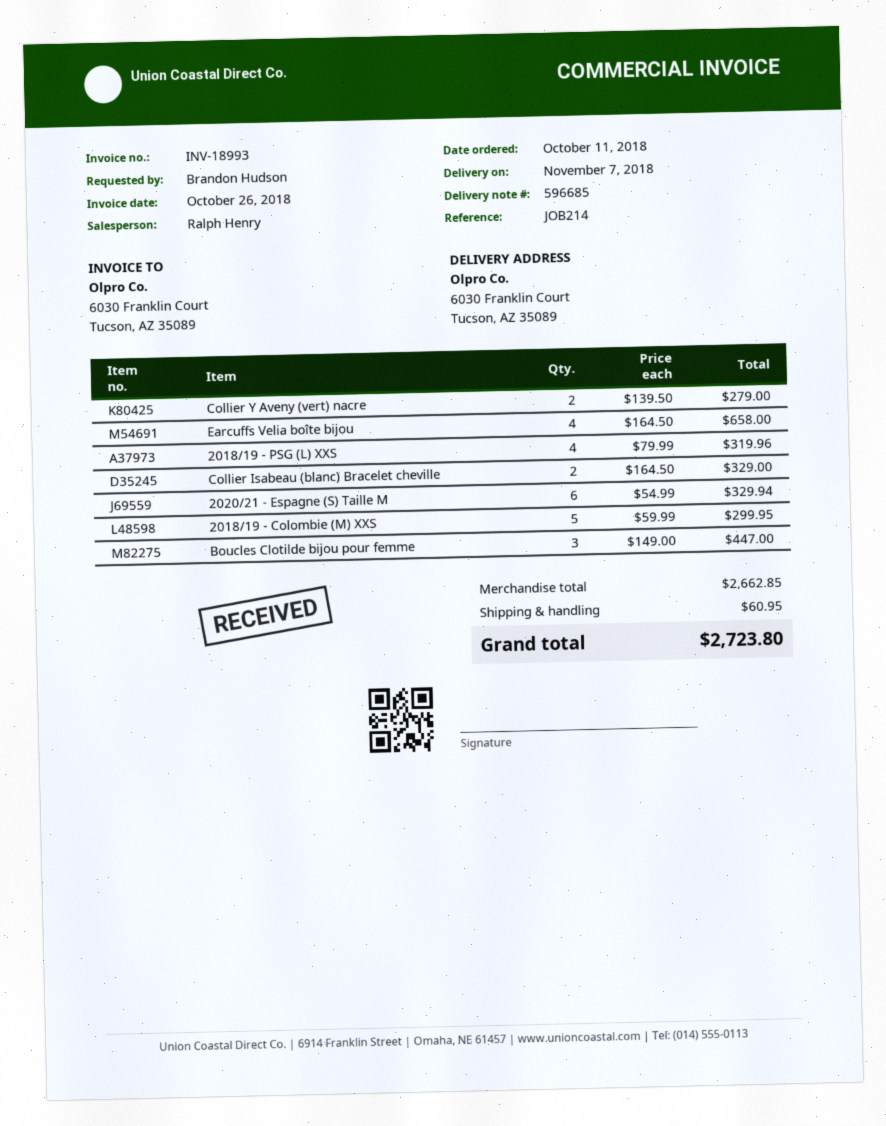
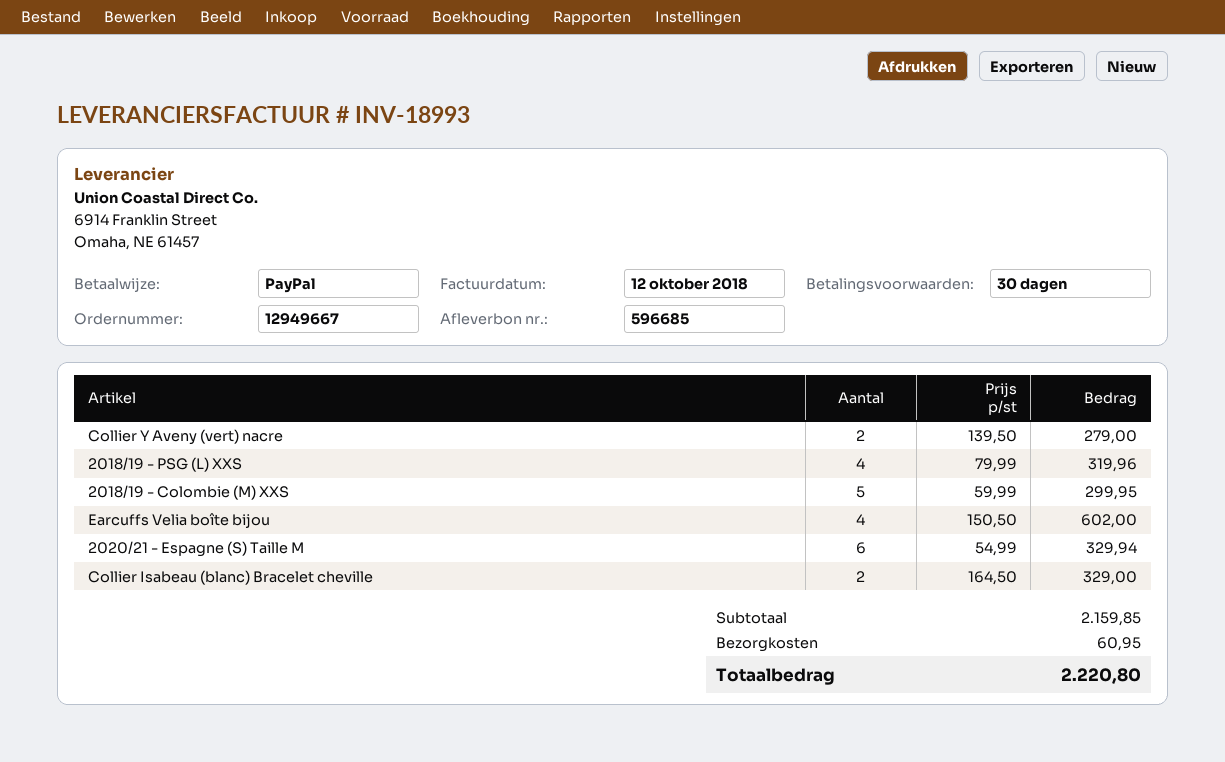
invoice date: 2018-10-26 -> 2018-10-12
Earcuffs Velia boîte bijou: 4 x 164.50 = 658.00 -> 4 x 150.50 = 602.00
Boucles Clotilde bijou pour femme: 3 x 149.00 = 447.00 -> none
subtotal: 2662.85 -> 2159.85
total: 2723.80 -> 2220.80

